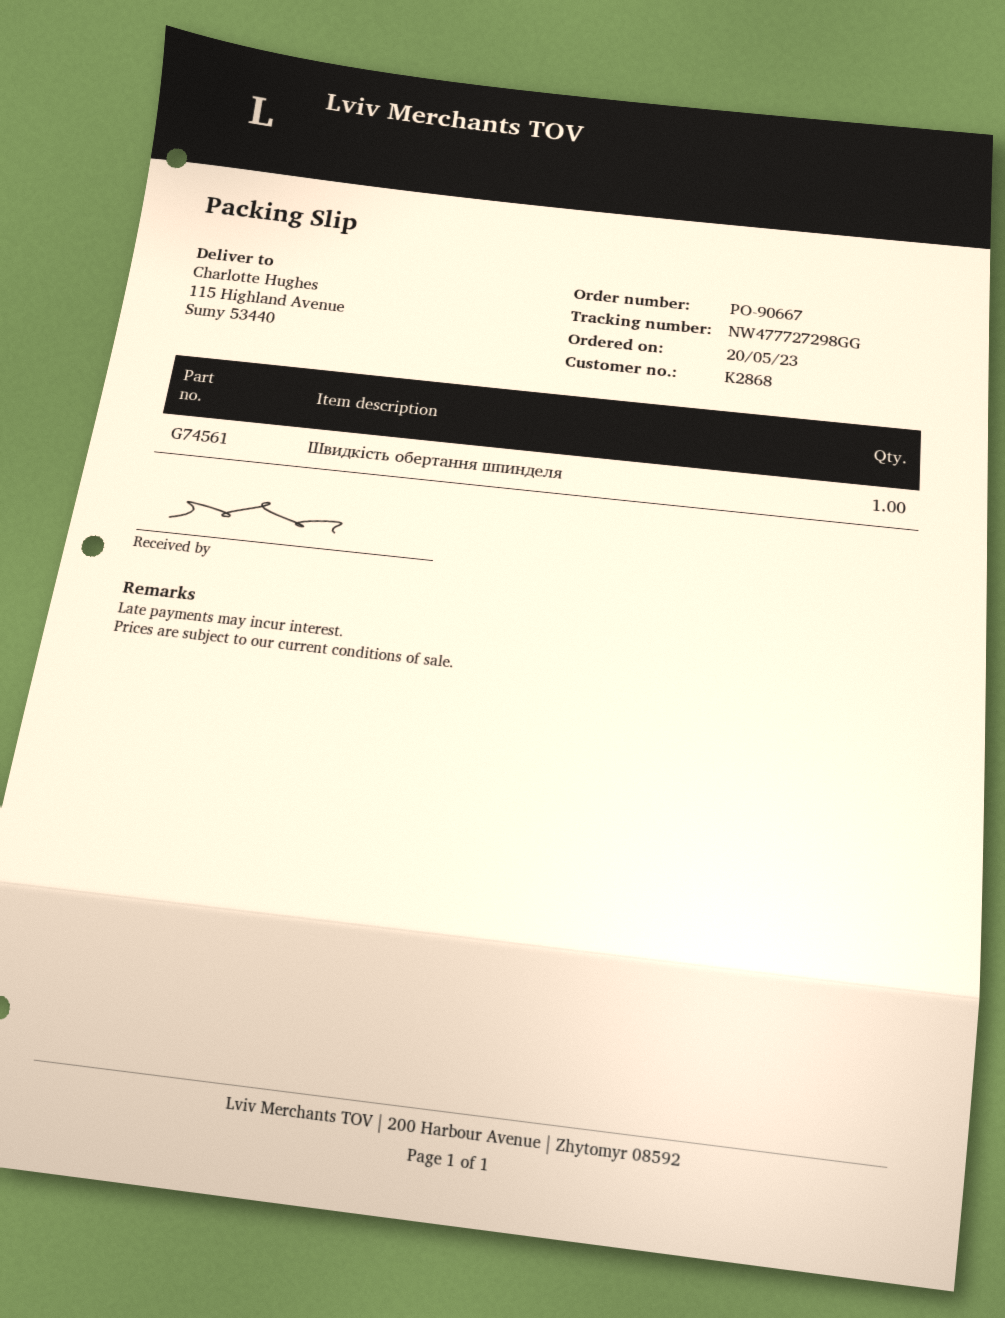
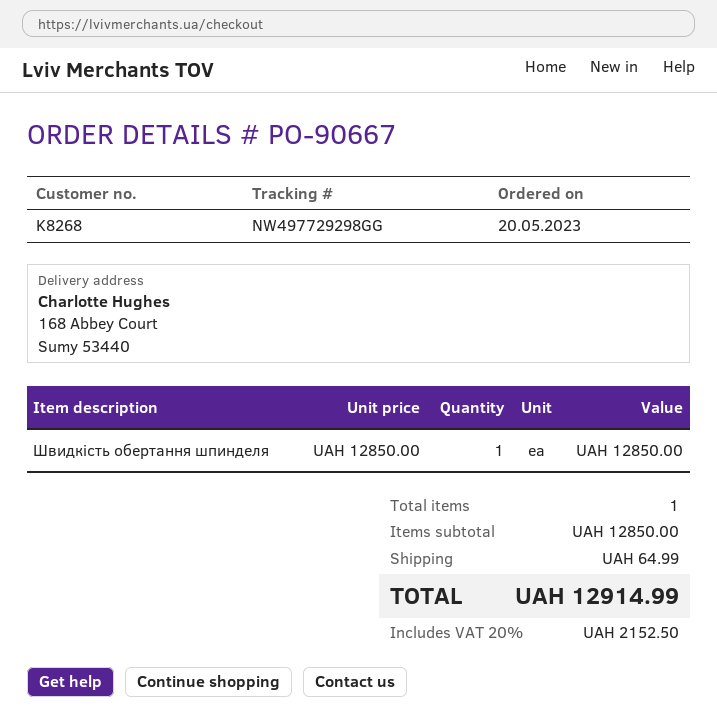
customer number: K2868 -> K8268
tracking number: NW477727298GG -> NW497729298GG
ship to: 115 Highland Avenue, Sumy 53440 -> 168 Abbey Court, Sumy 53440

